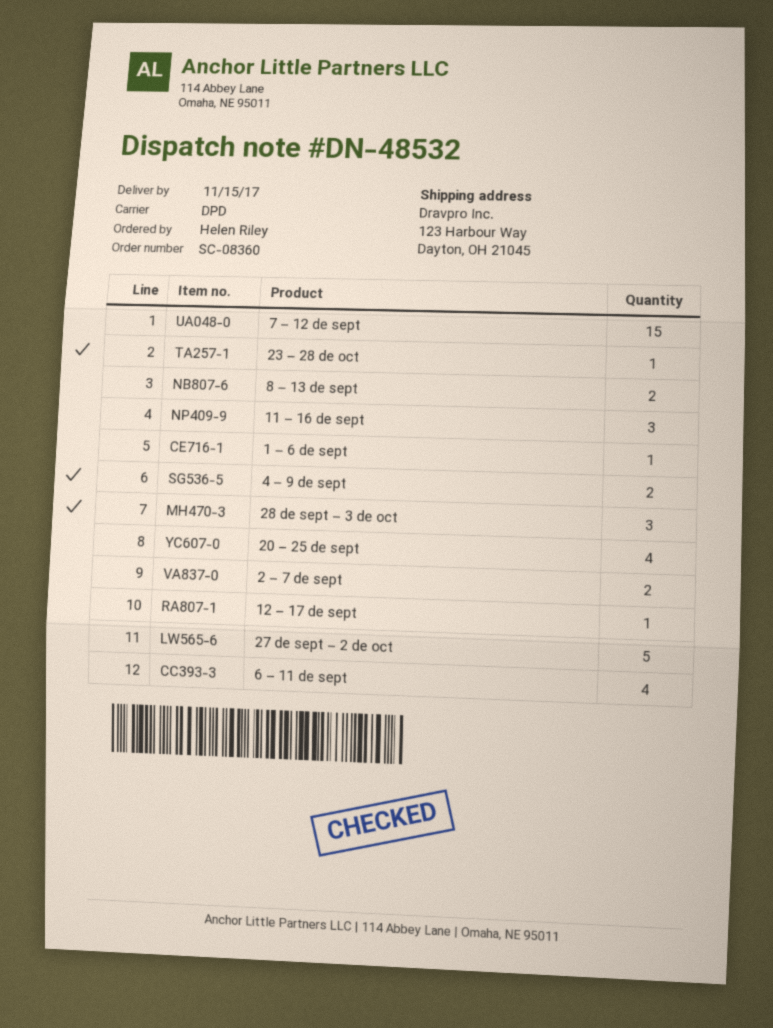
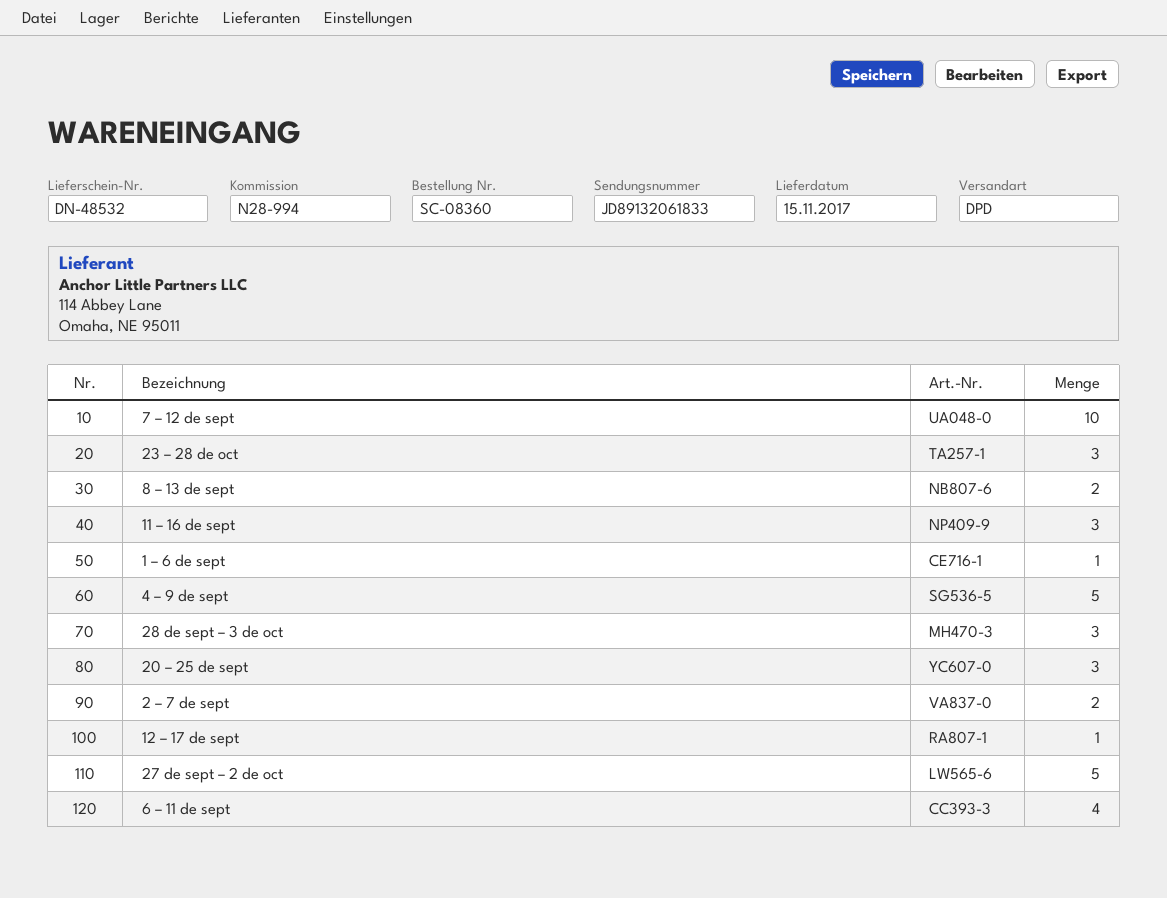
7 – 12 de sept: 15 -> 10
23 – 28 de oct: 1 -> 3
4 – 9 de sept: 2 -> 5
20 – 25 de sept: 4 -> 3

